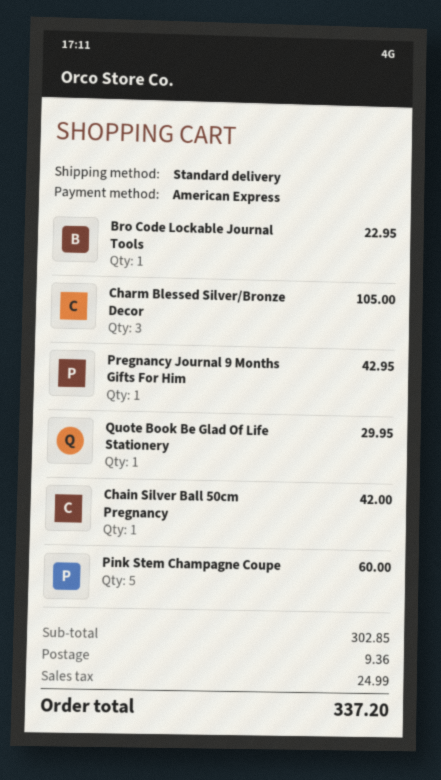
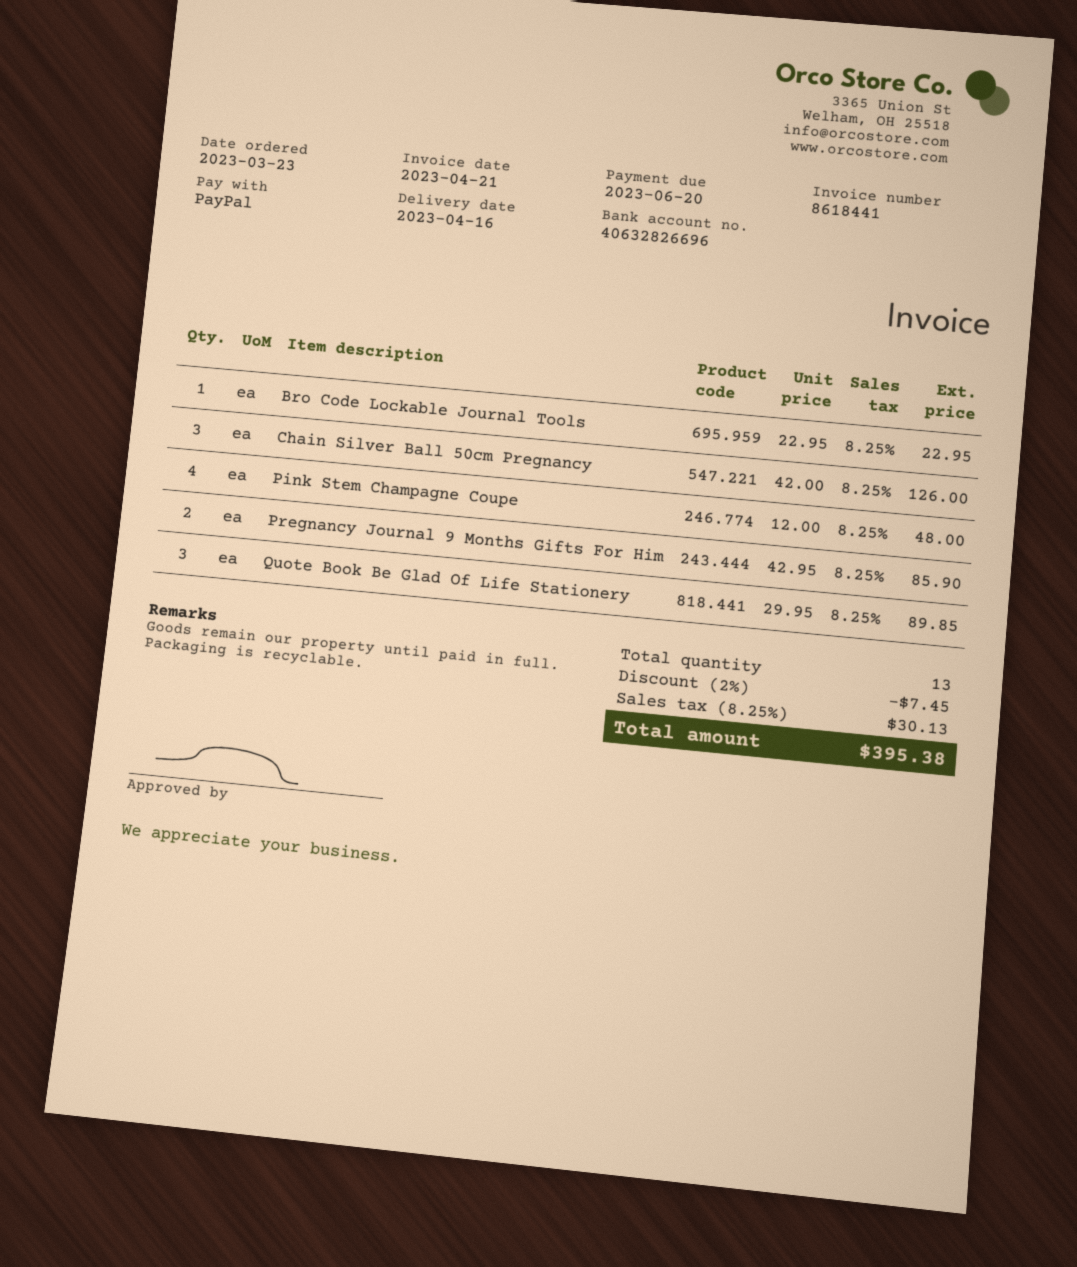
payment method: American Express -> PayPal
Charm Blessed Silver/Bronze Decor: 3 for 105.00 -> none
Pregnancy Journal 9 Months Gifts For Him: 1 for 42.95 -> 2 for 85.90
Quote Book Be Glad Of Life Stationery: 1 for 29.95 -> 3 for 89.85
Chain Silver Ball 50cm Pregnancy: 1 for 42.00 -> 3 for 126.00
Pink Stem Champagne Coupe: 5 for 60.00 -> 4 for 48.00
discount: none -> 2% = 7.45
shipping: 9.36 -> none
tax: 24.99 -> 30.13
total: 337.20 -> 395.38

